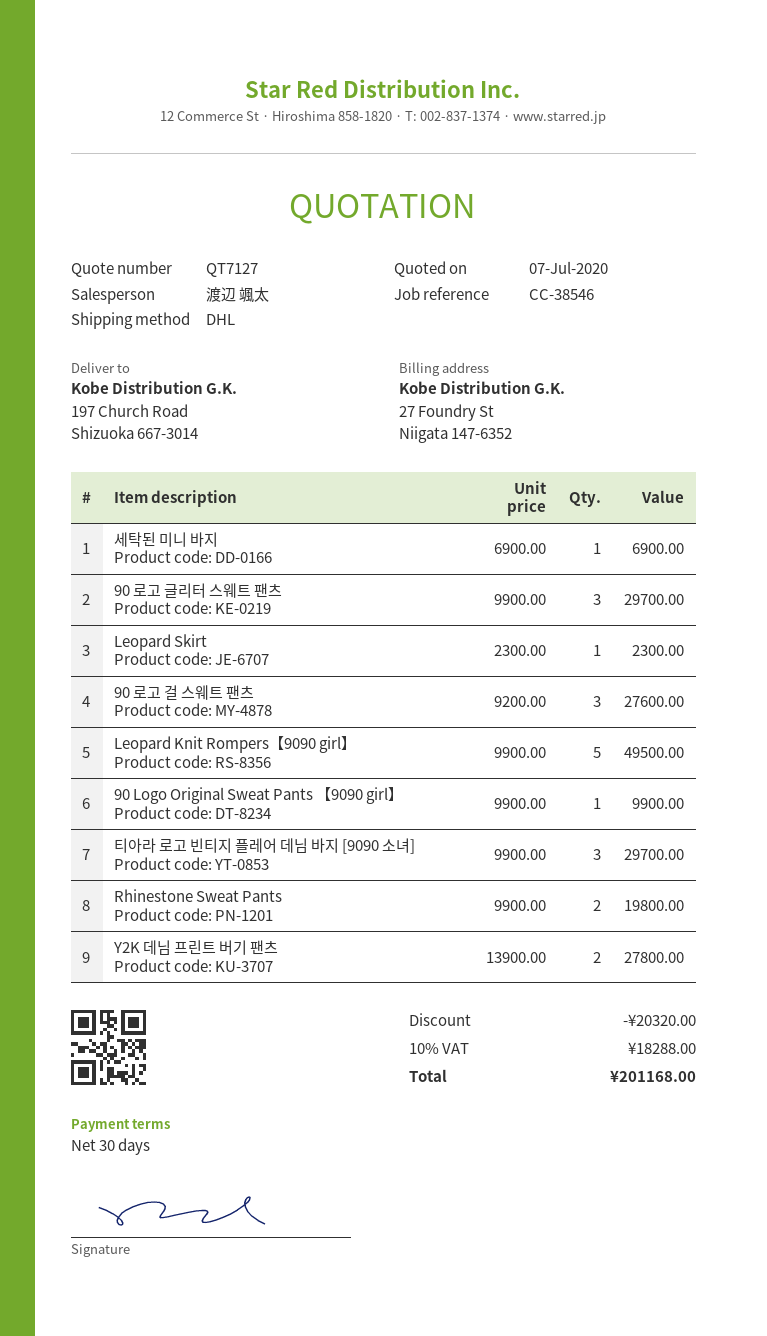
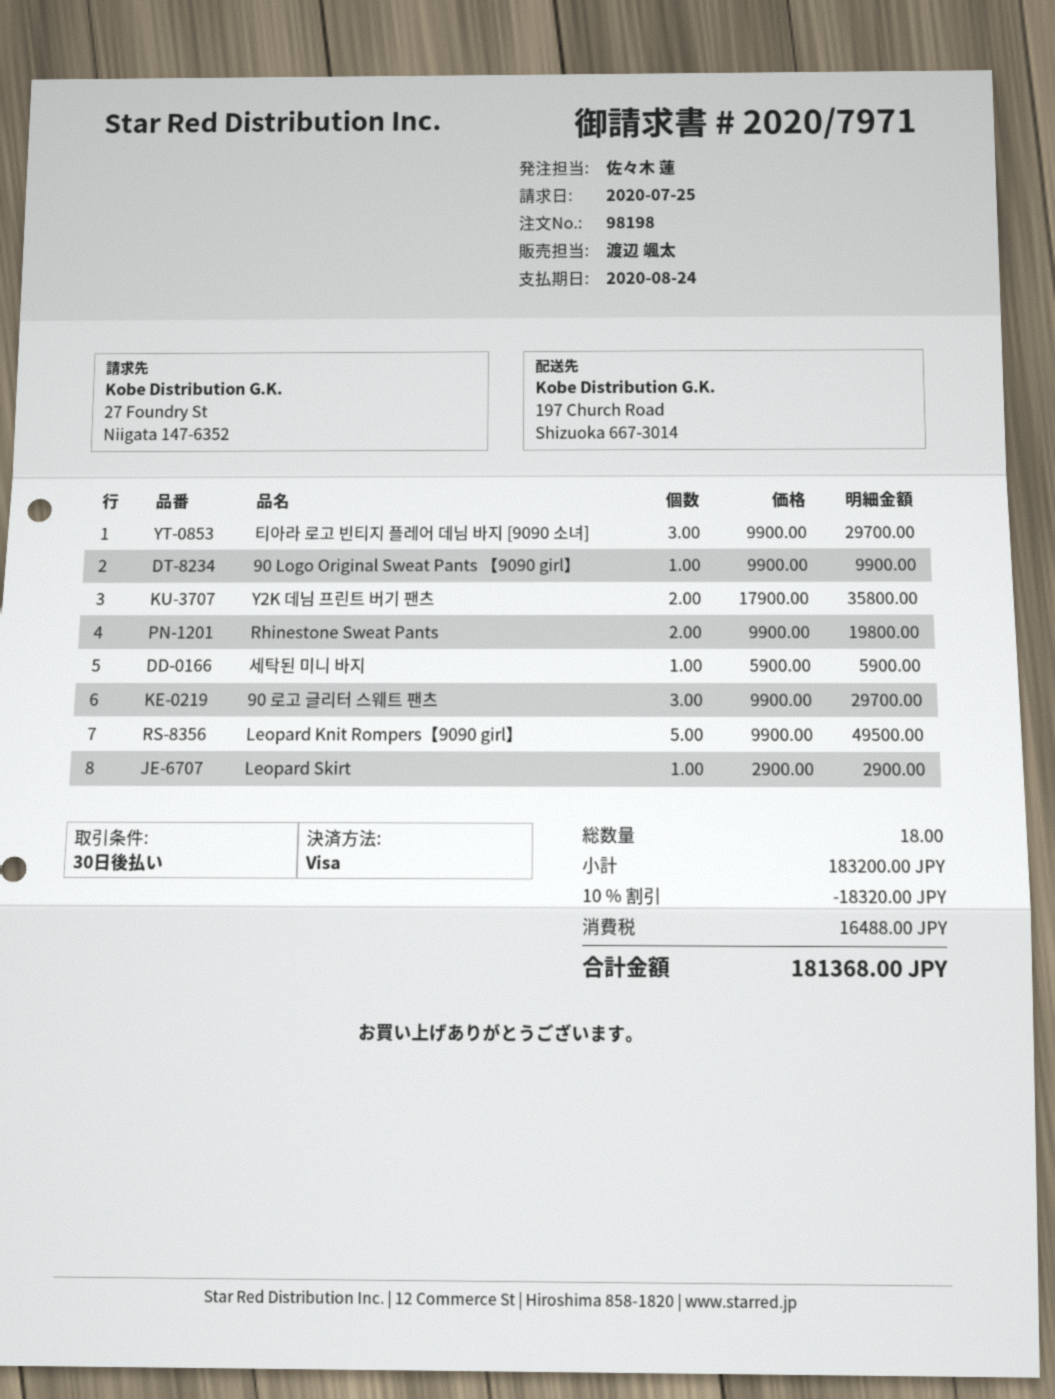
세탁된 미니 바지: 1 x 6900.00 = 6900.00 -> 1 x 5900.00 = 5900.00
Leopard Skirt: 1 x 2300.00 = 2300.00 -> 1 x 2900.00 = 2900.00
90 로고 걸 스웨트 팬츠: 3 x 9200.00 = 27600.00 -> none
Y2K 데님 프린트 버기 팬츠: 2 x 13900.00 = 27800.00 -> 2 x 17900.00 = 35800.00
discount: 20320.00 -> 18320.00
tax: 18288.00 -> 16488.00
total: 201168.00 -> 181368.00

